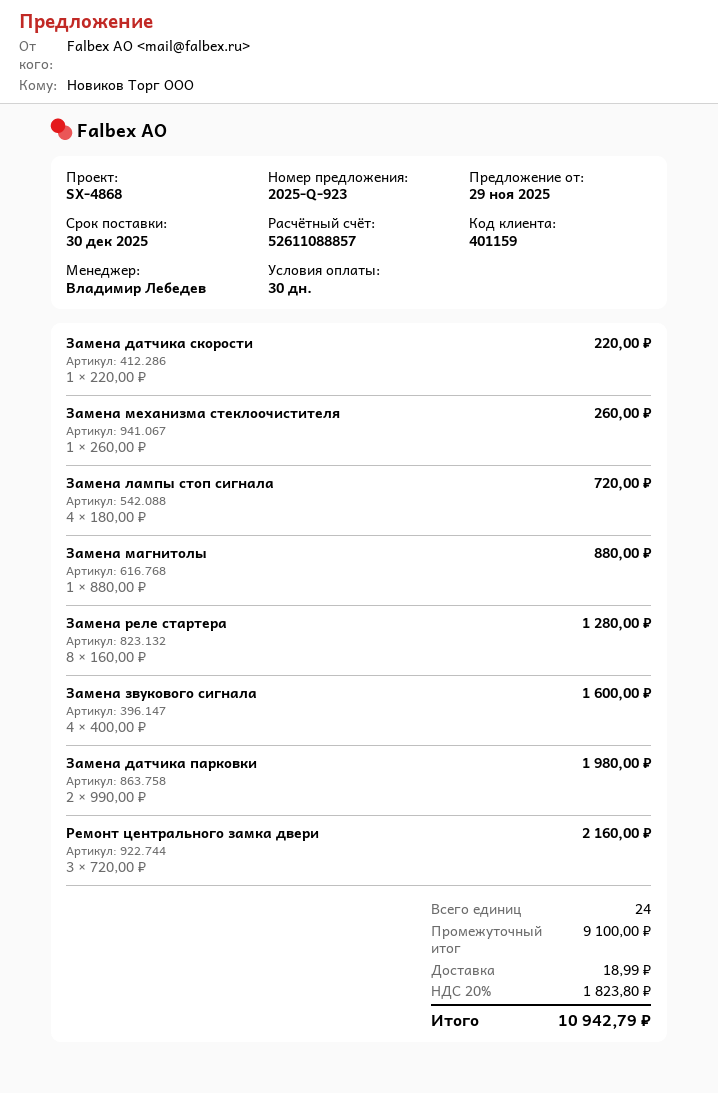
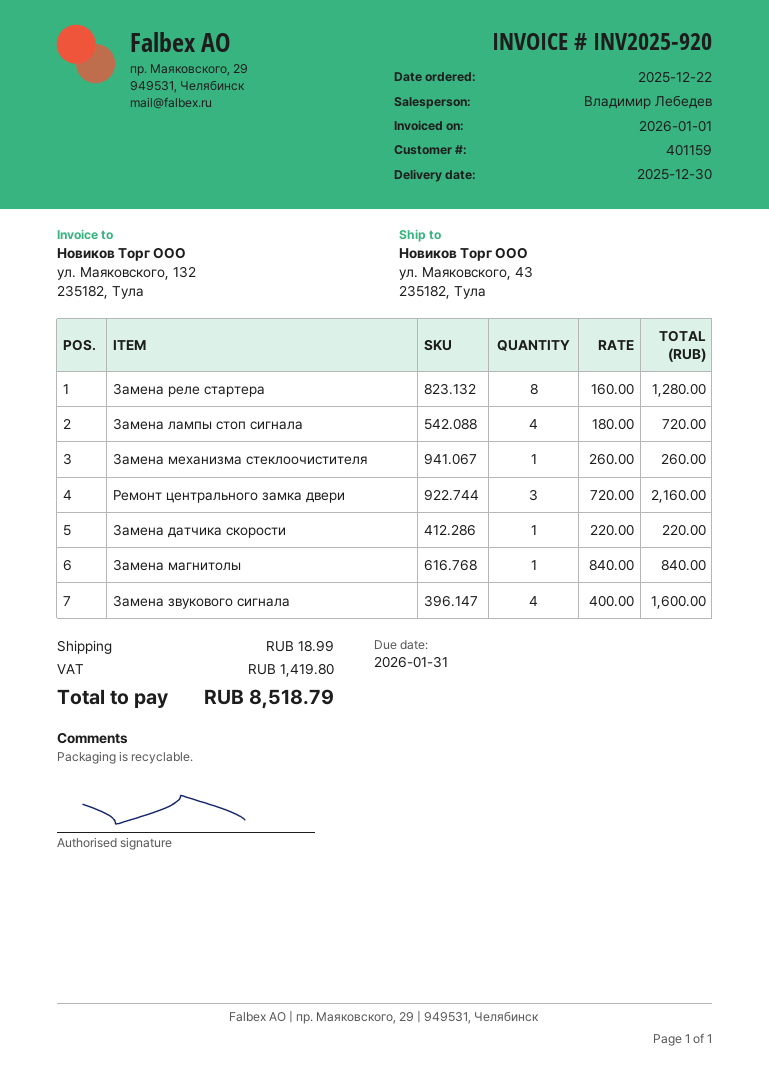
Замена магнитолы: 1 x 880.00 = 880.00 -> 1 x 840.00 = 840.00
Замена датчика парковки: 2 x 990.00 = 1980.00 -> none
tax: 1823.80 -> 1419.80
total: 10942.79 -> 8518.79

